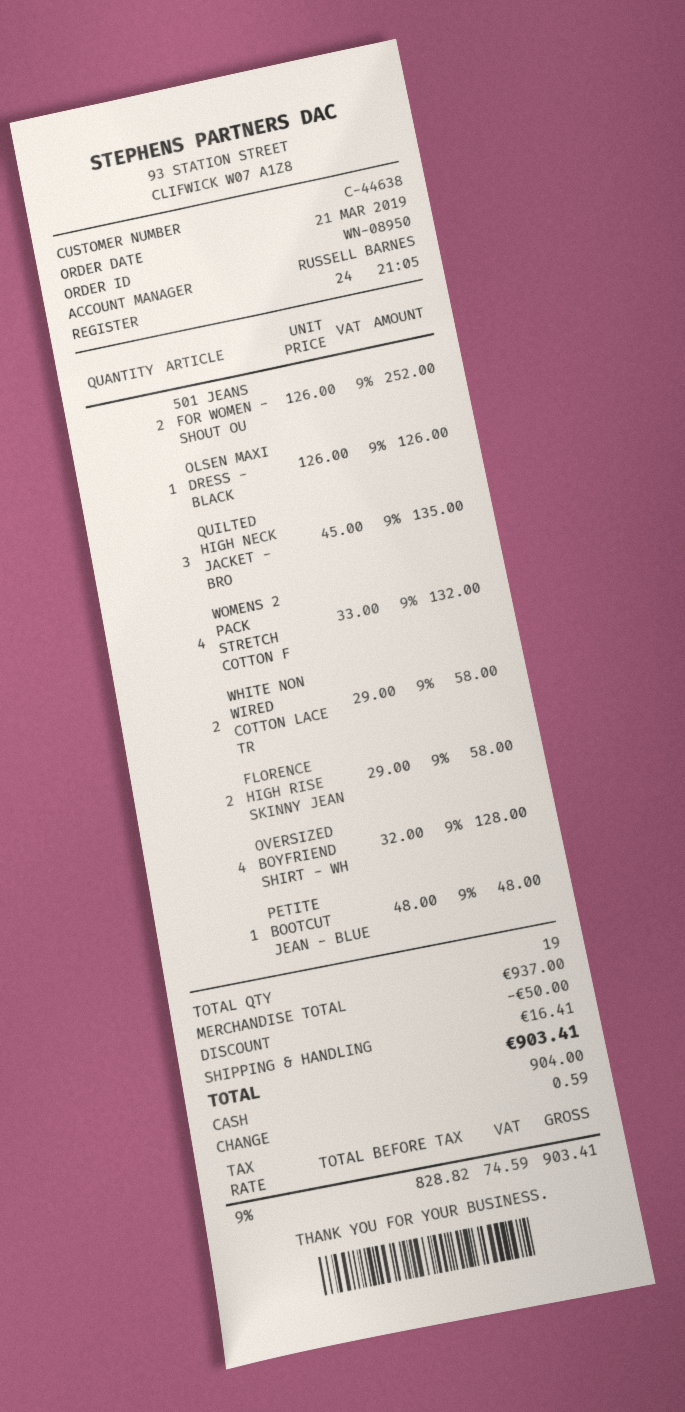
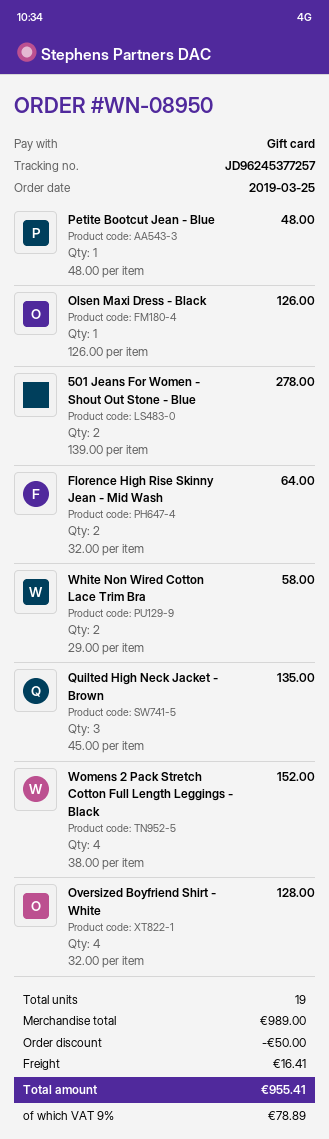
order date: 2019-03-21 -> 2019-03-25
payment method: cash -> gift card
501 JEANS FOR WOMEN - SHOUT OU: 2 x 126.00 = 252.00 -> 2 x 139.00 = 278.00
WOMENS 2 PACK STRETCH COTTON F: 4 x 33.00 = 132.00 -> 4 x 38.00 = 152.00
FLORENCE HIGH RISE SKINNY JEAN: 2 x 29.00 = 58.00 -> 2 x 32.00 = 64.00
subtotal: 937.00 -> 989.00
tax: 9% = 74.59 -> 9% = 78.89
total: 903.41 -> 955.41

